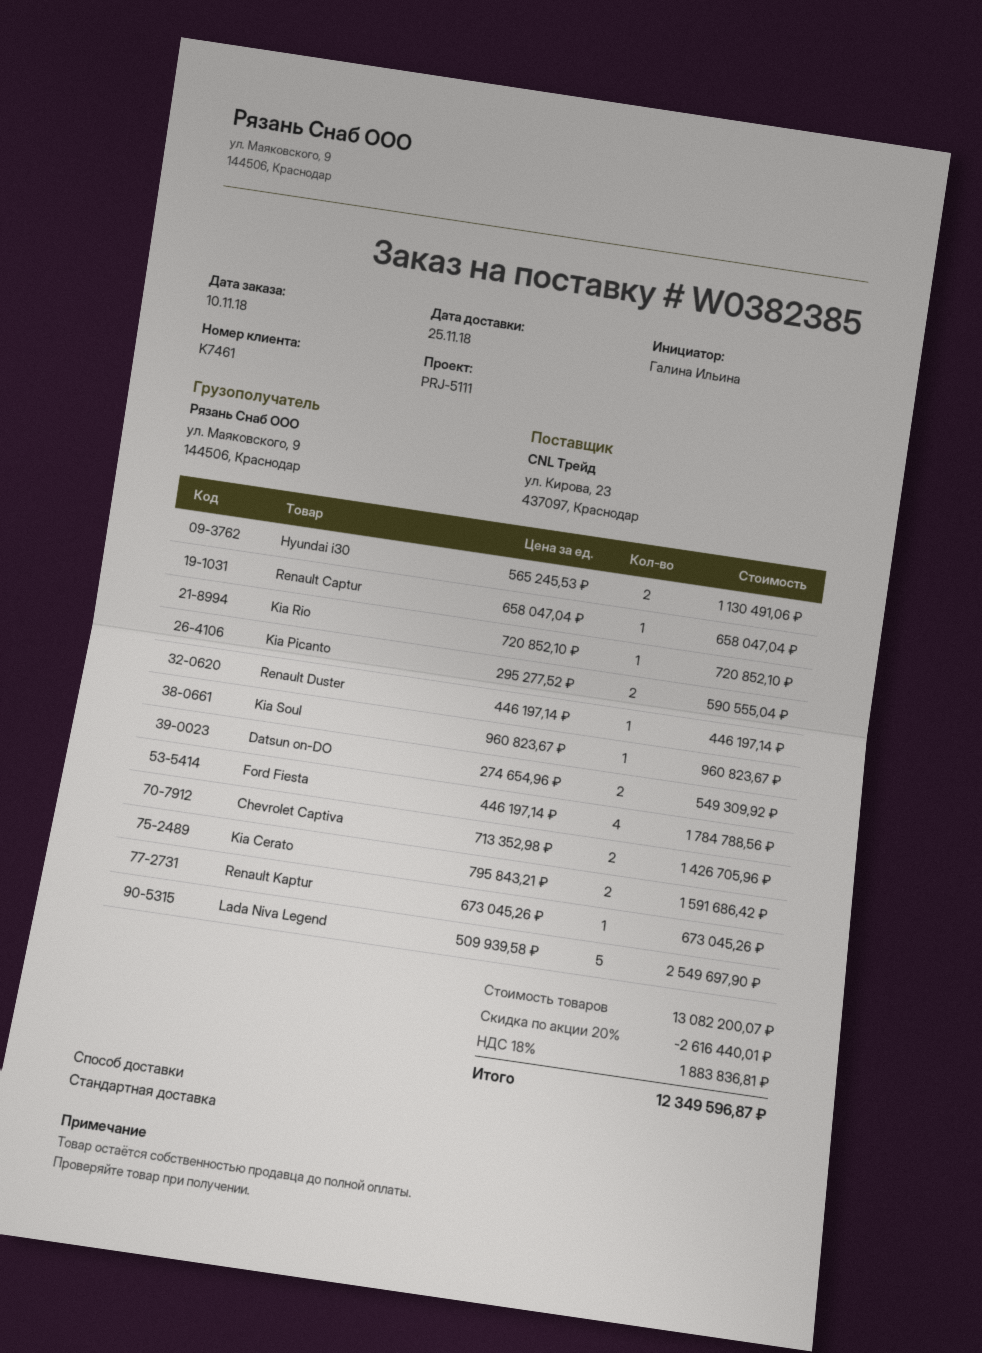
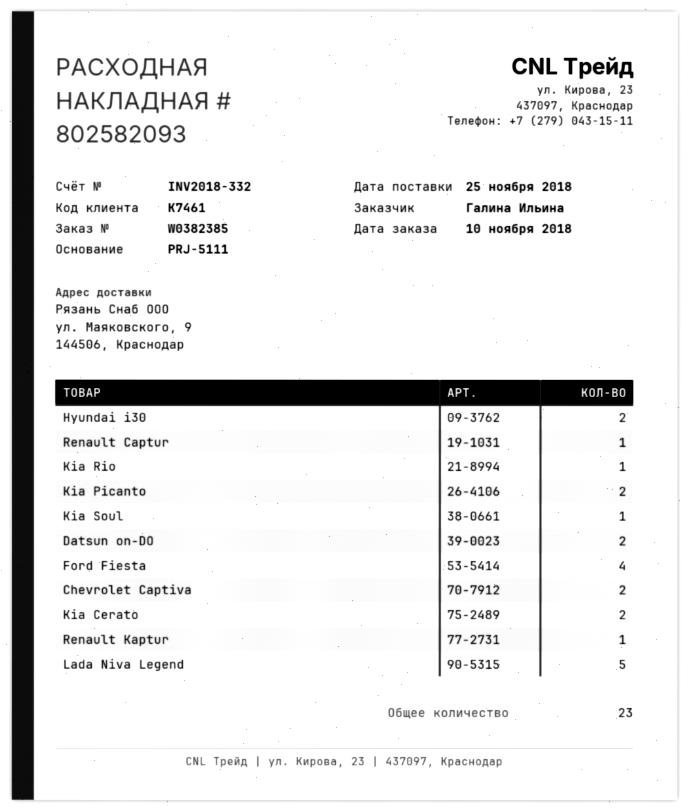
Renault Duster: 1 -> none

